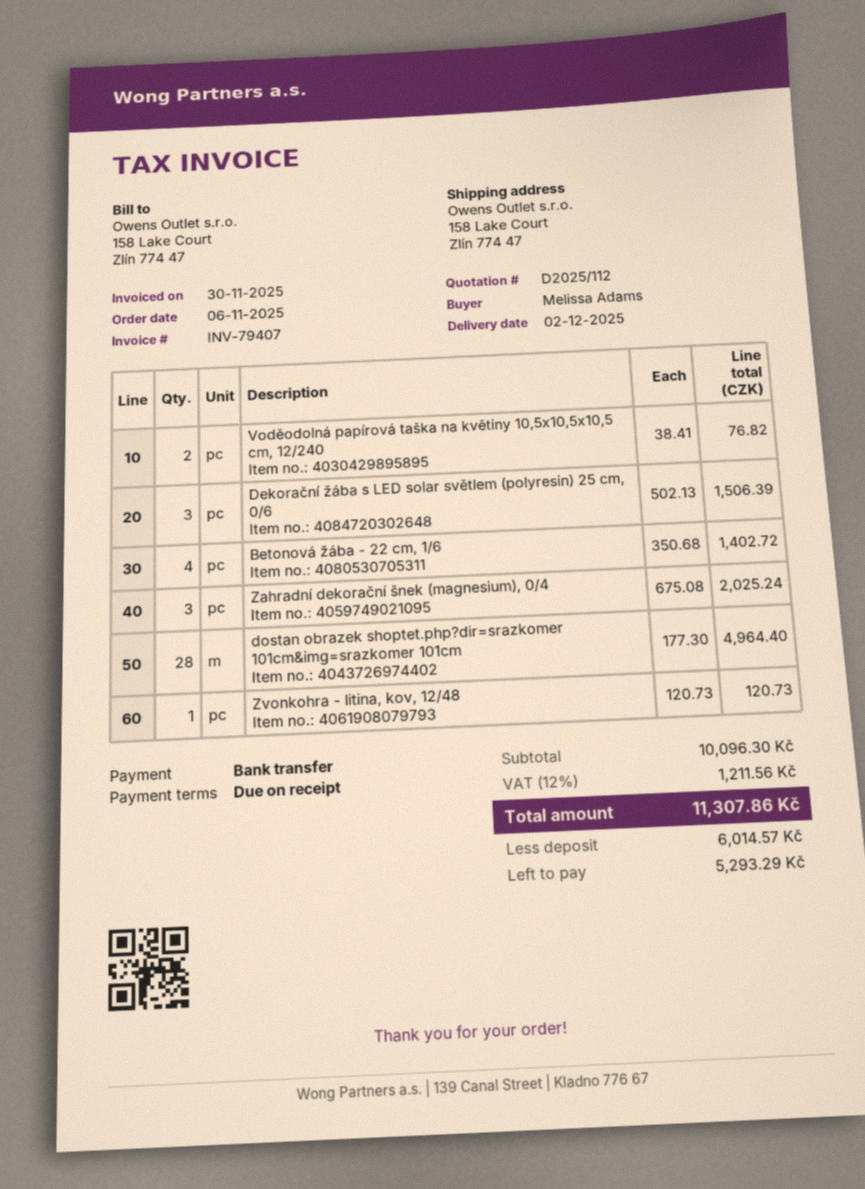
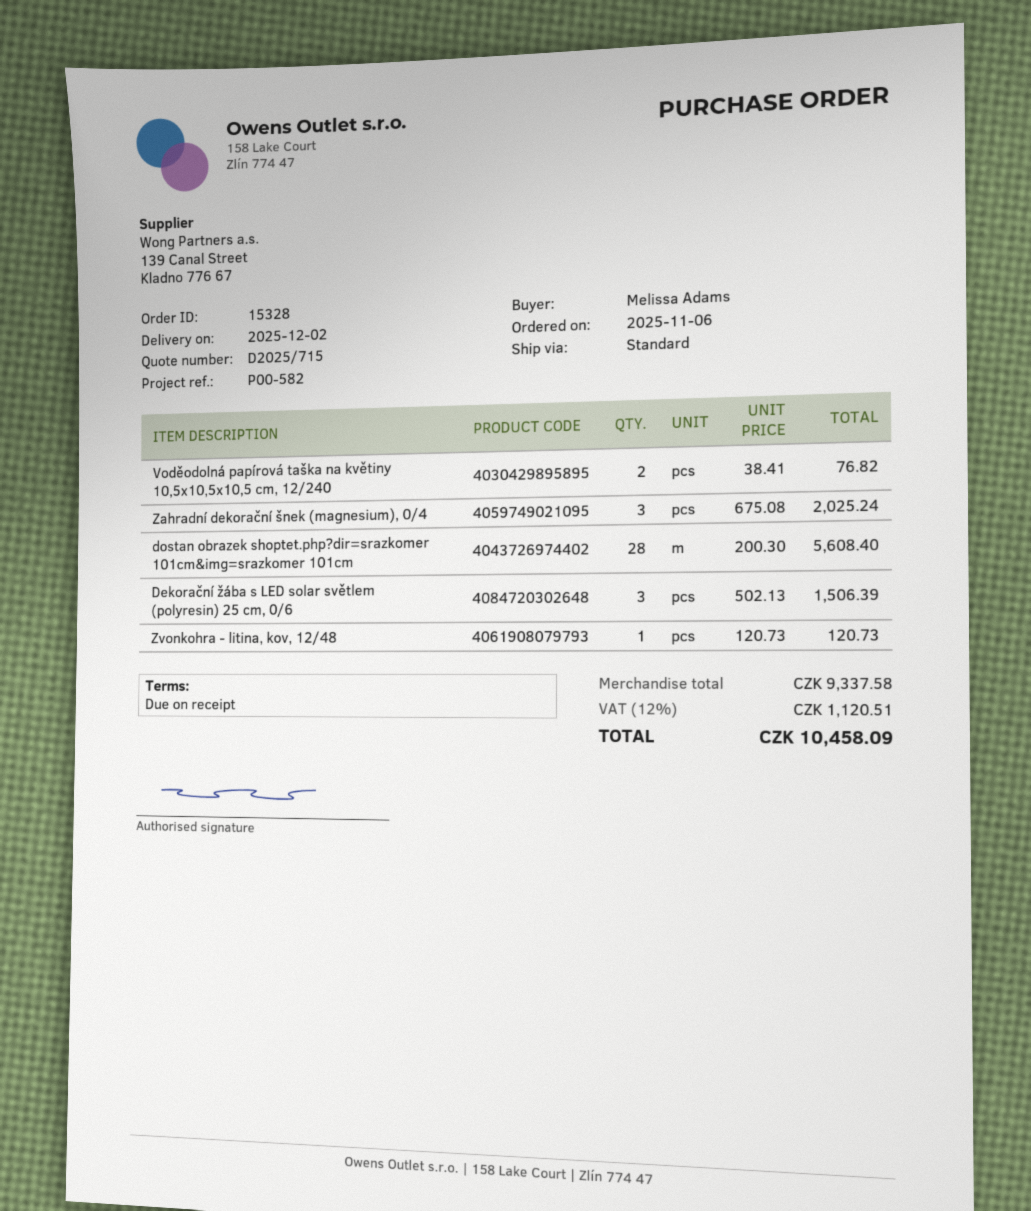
quote number: D2025/112 -> D2025/715
Betonová žába - 22 cm, 1/6: 4 x 350.68 = 1402.72 -> none
dostan obrazek shoptet.php?dir=srazkomer 101cm&img=srazkomer 101cm: 28 x 177.30 = 4964.40 -> 28 x 200.30 = 5608.40
subtotal: 10096.30 -> 9337.58
tax: 12% = 1211.56 -> 12% = 1120.51
total: 11307.86 -> 10458.09

